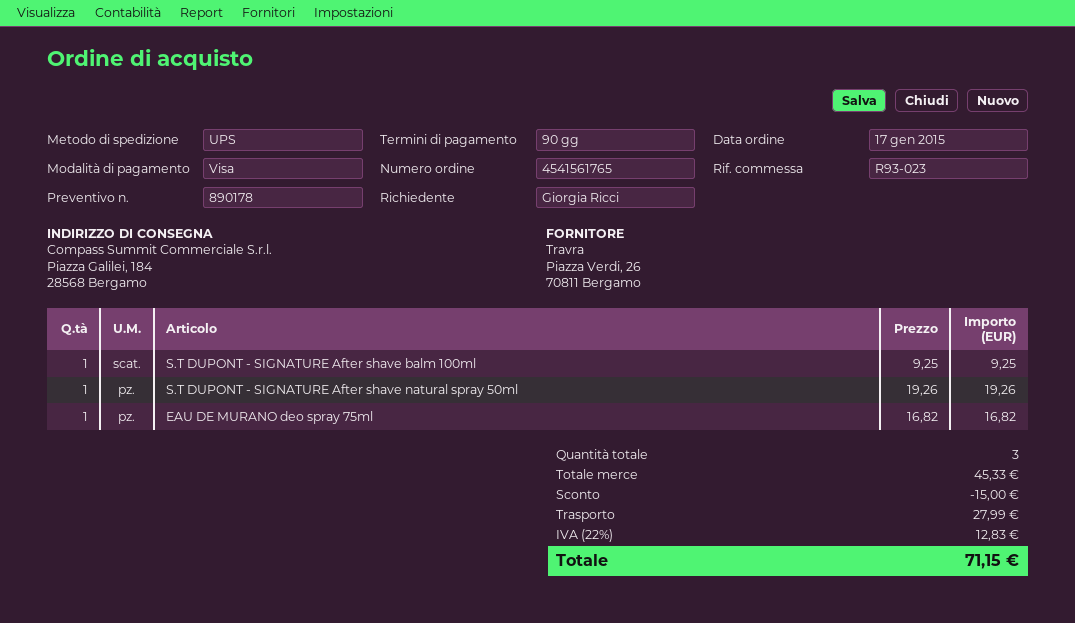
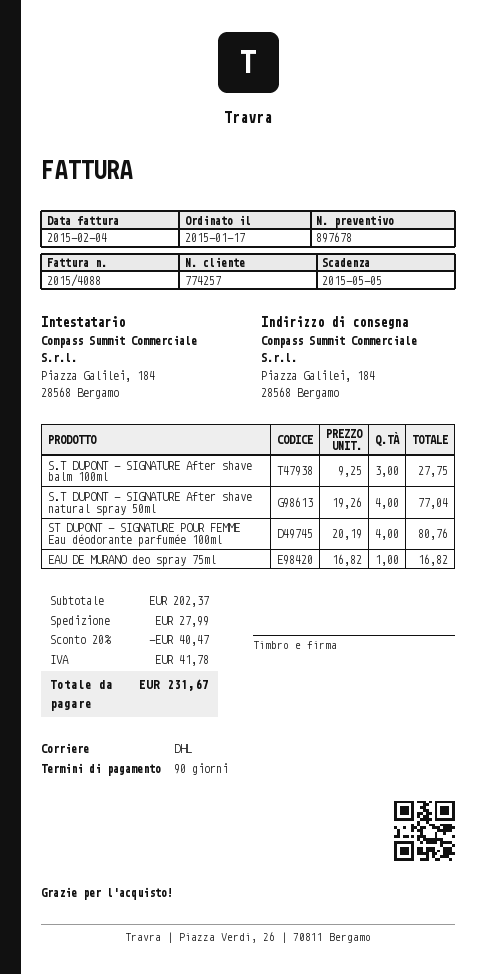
quote number: 890178 -> 897678
shipping method: UPS -> DHL
S.T DUPONT - SIGNATURE After shave balm 100ml: 1 x 9.25 = 9.25 -> 3 x 9.25 = 27.75
S.T DUPONT - SIGNATURE After shave natural spray 50ml: 1 x 19.26 = 19.26 -> 4 x 19.26 = 77.04
ST DUPONT - SIGNATURE POUR FEMME Eau déodorante parfumée 100ml: none -> 4 x 20.19 = 80.76
subtotal: 45.33 -> 202.37
discount: 15.00 -> 40.47
tax: 12.83 -> 41.78
total: 71.15 -> 231.67

